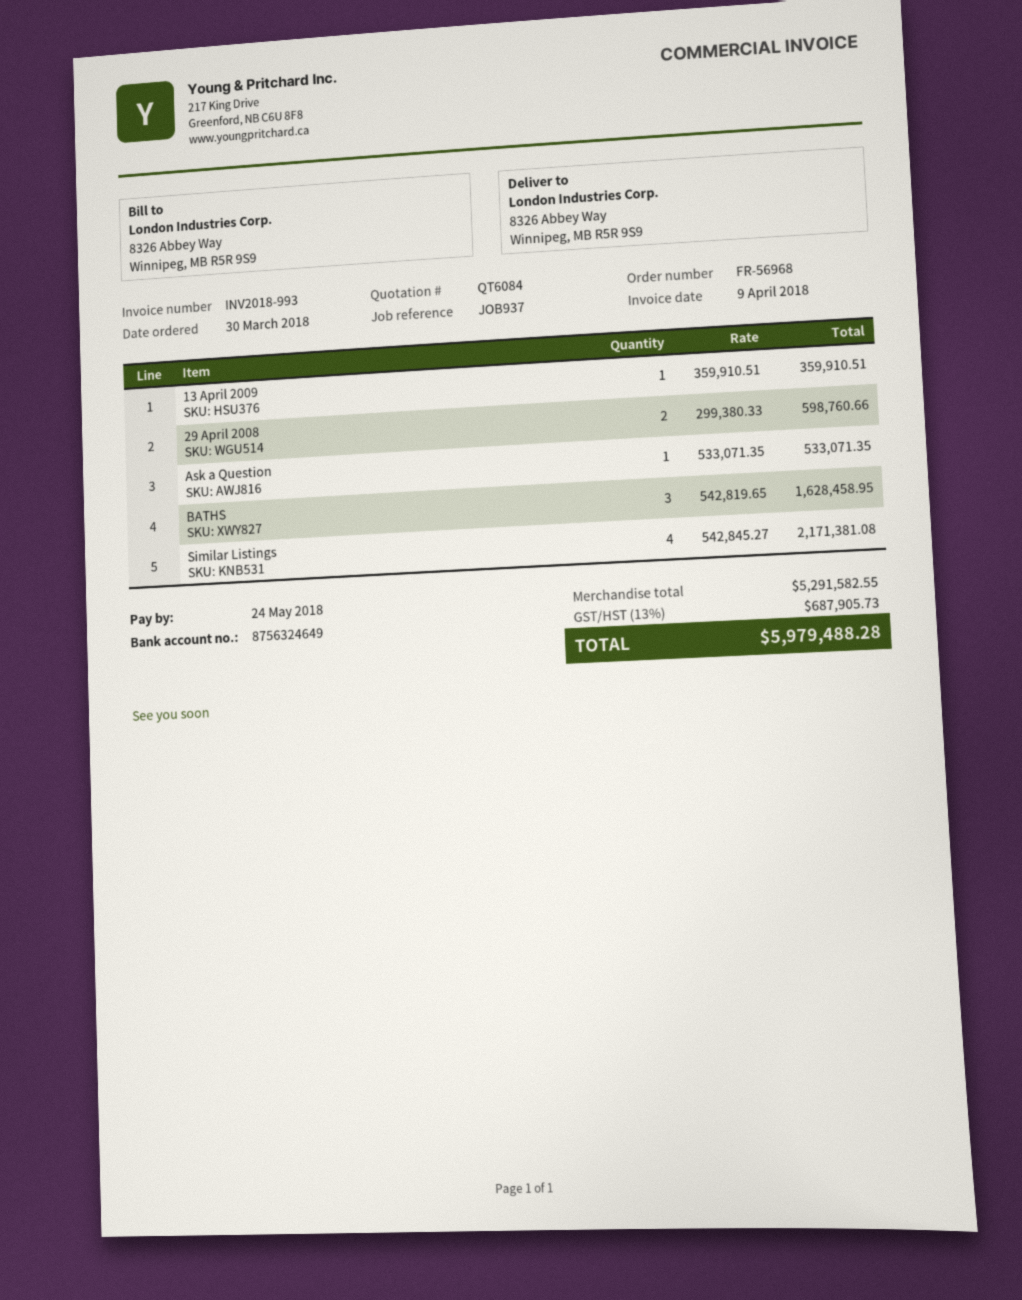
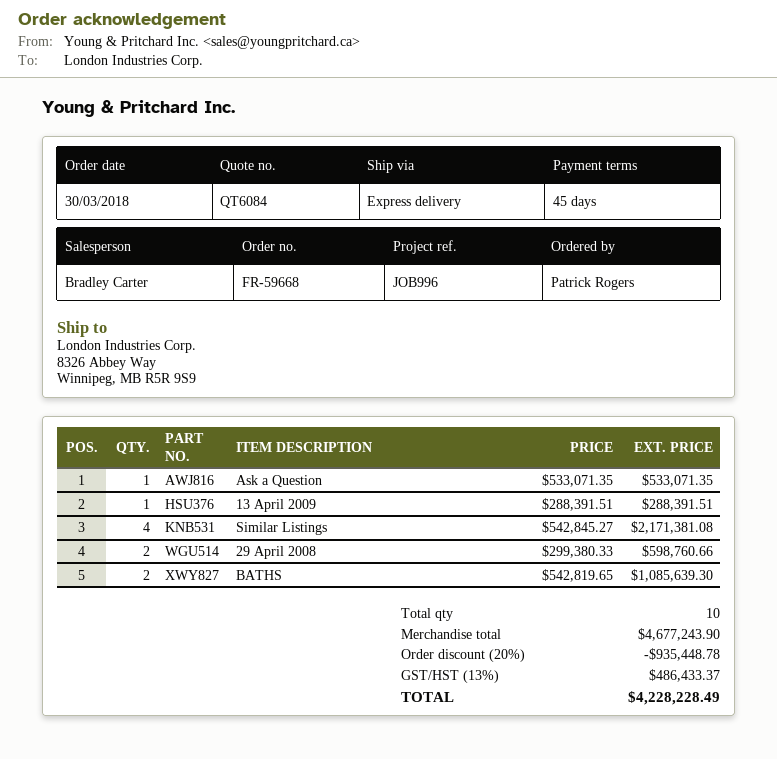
order number: FR-56968 -> FR-59668
reference: JOB937 -> JOB996
13 April 2009: 1 x 359910.51 = 359910.51 -> 1 x 288391.51 = 288391.51
BATHS: 3 x 542819.65 = 1628458.95 -> 2 x 542819.65 = 1085639.30
subtotal: 5291582.55 -> 4677243.90
discount: none -> 20% = 935448.78
tax: 13% = 687905.73 -> 13% = 486433.37
total: 5979488.28 -> 4228228.49

